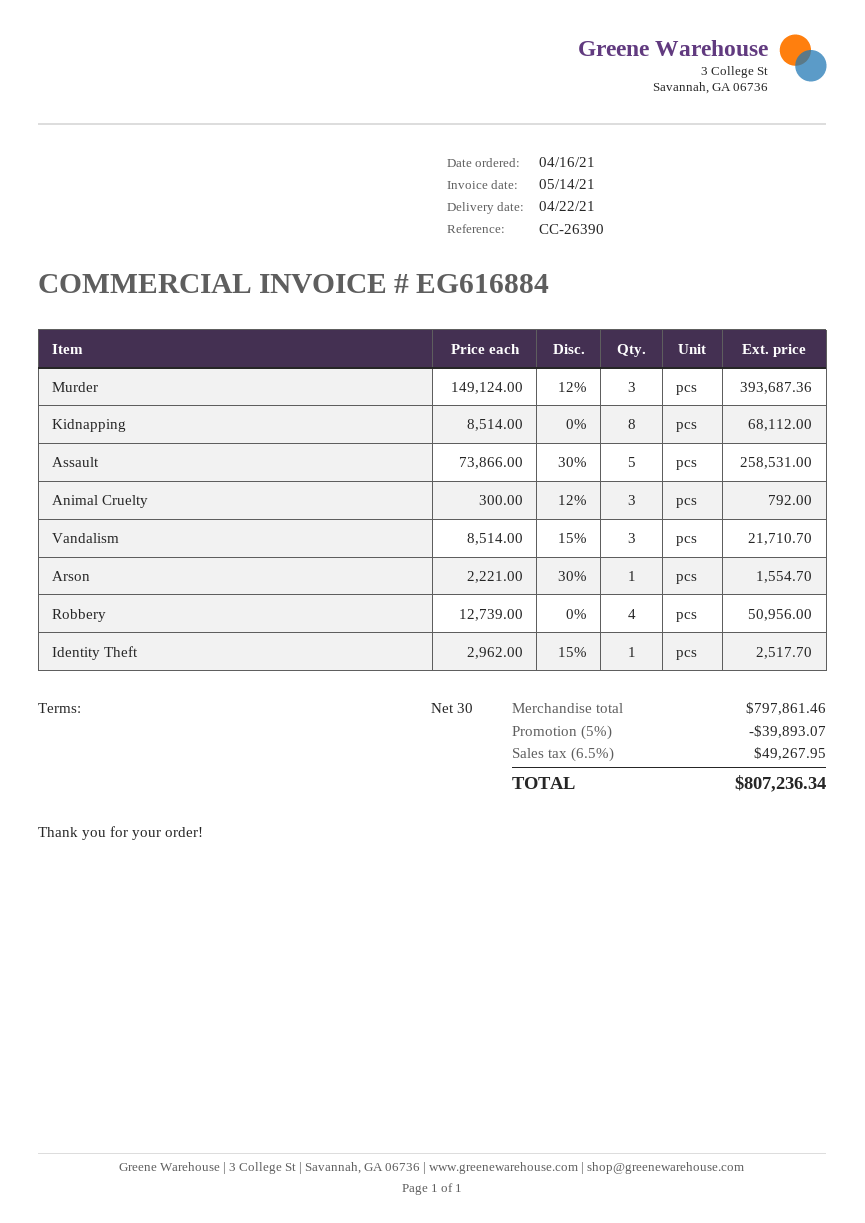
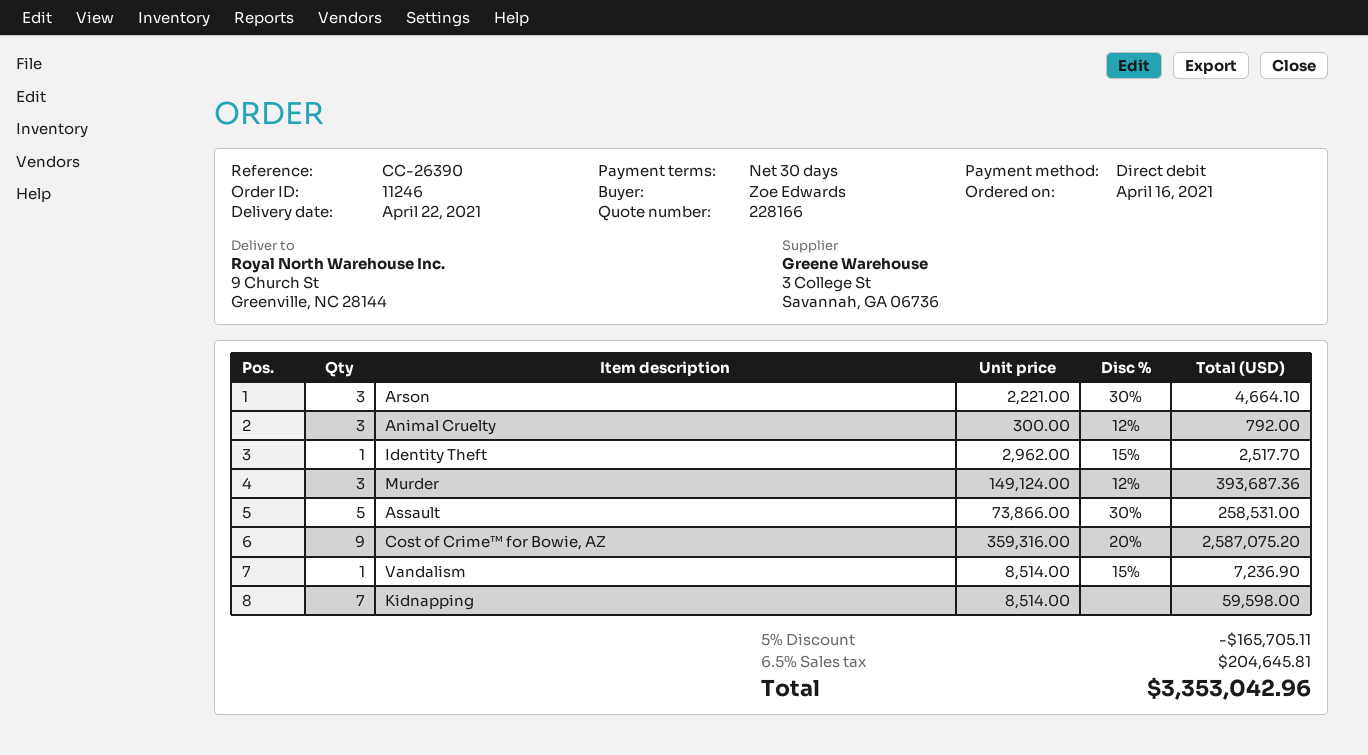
Kidnapping: 8 x 8514.00 = 68112.00 -> 7 x 8514.00 = 59598.00
Vandalism: 3 x 8514.00 - 15% = 21710.70 -> 1 x 8514.00 - 15% = 7236.90
Arson: 1 x 2221.00 - 30% = 1554.70 -> 3 x 2221.00 - 30% = 4664.10
Robbery: 4 x 12739.00 = 50956.00 -> none
Cost of Crime™ for Bowie, AZ: none -> 9 x 359316.00 - 20% = 2587075.20
discount: 5% = 39893.07 -> 5% = 165705.11
tax: 6.5% = 49267.95 -> 6.5% = 204645.81
total: 807236.34 -> 3353042.96

